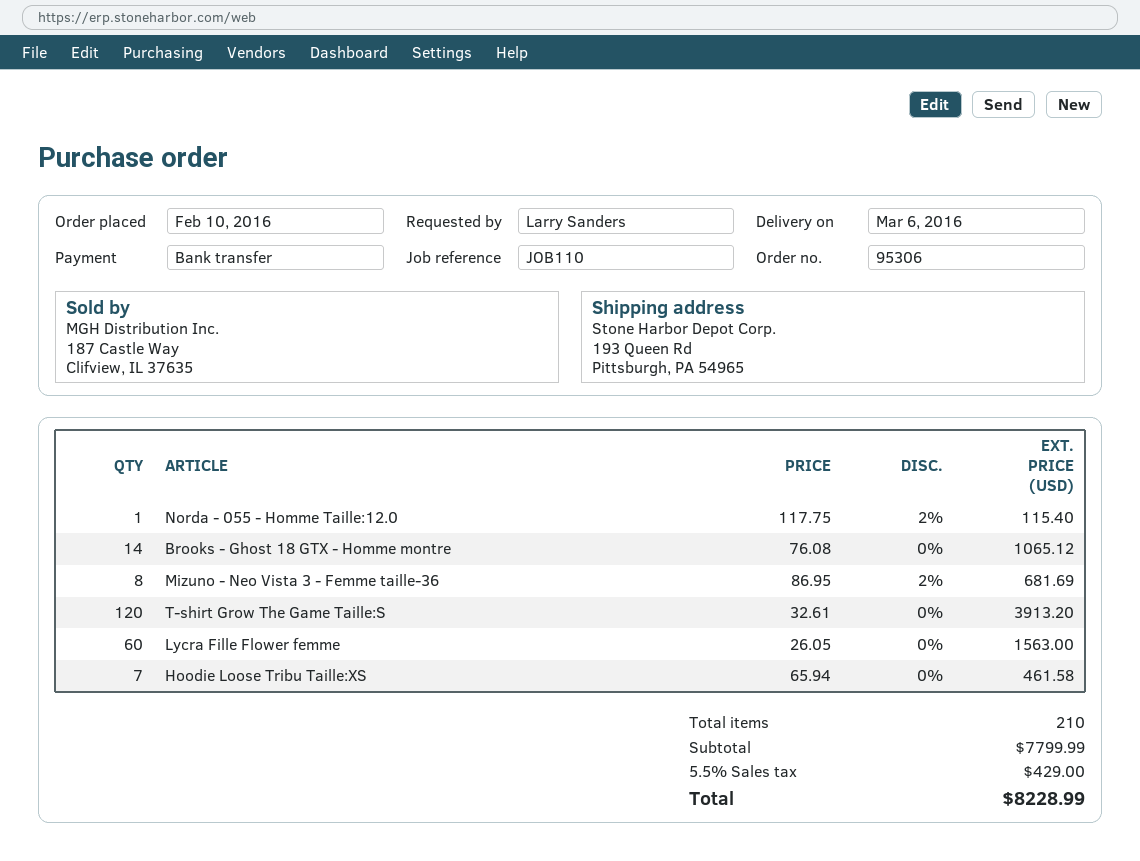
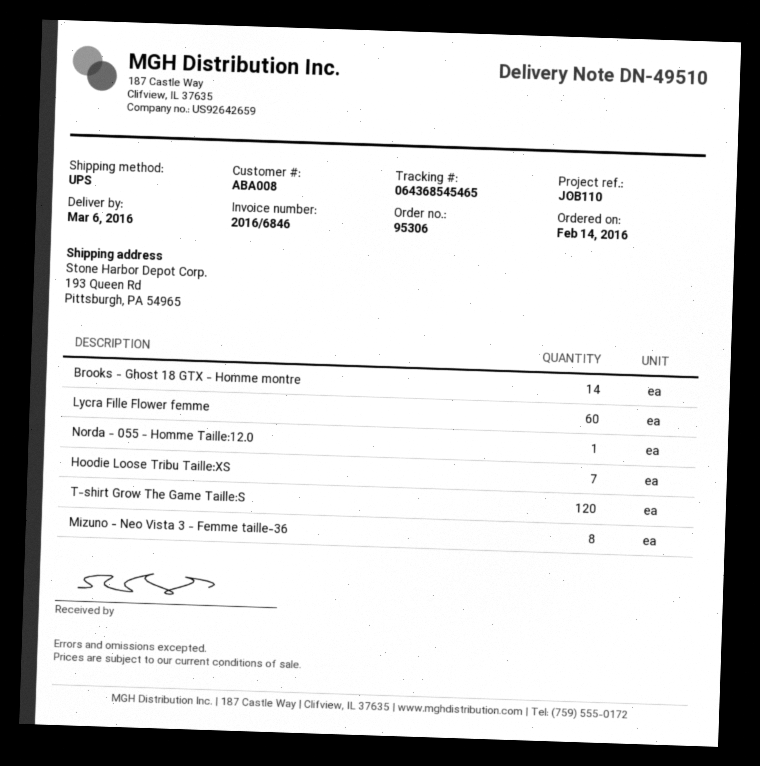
order date: 2016-02-10 -> 2016-02-14

